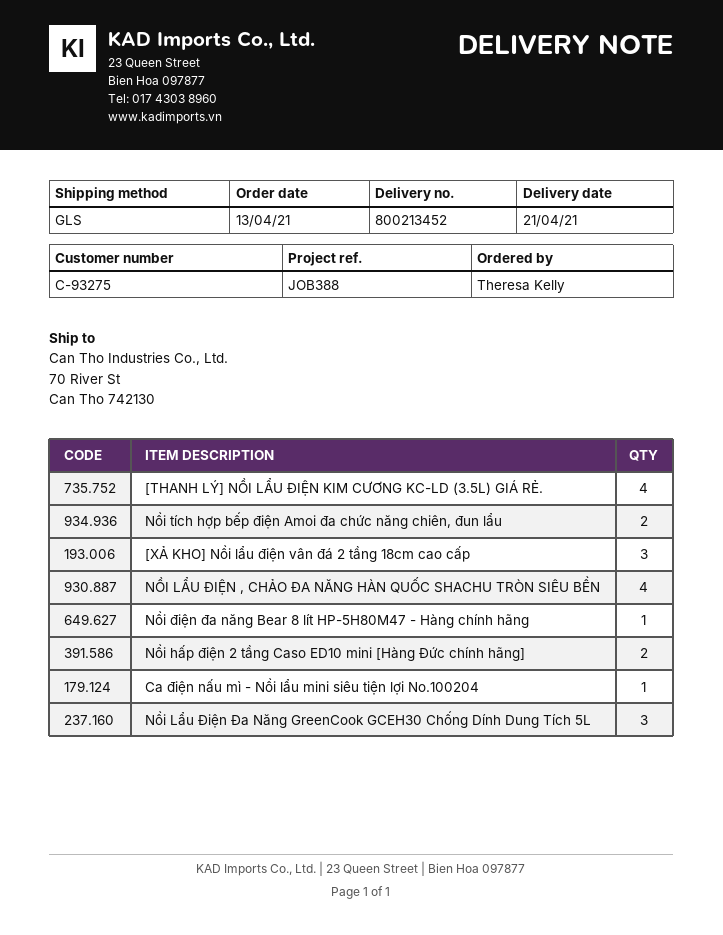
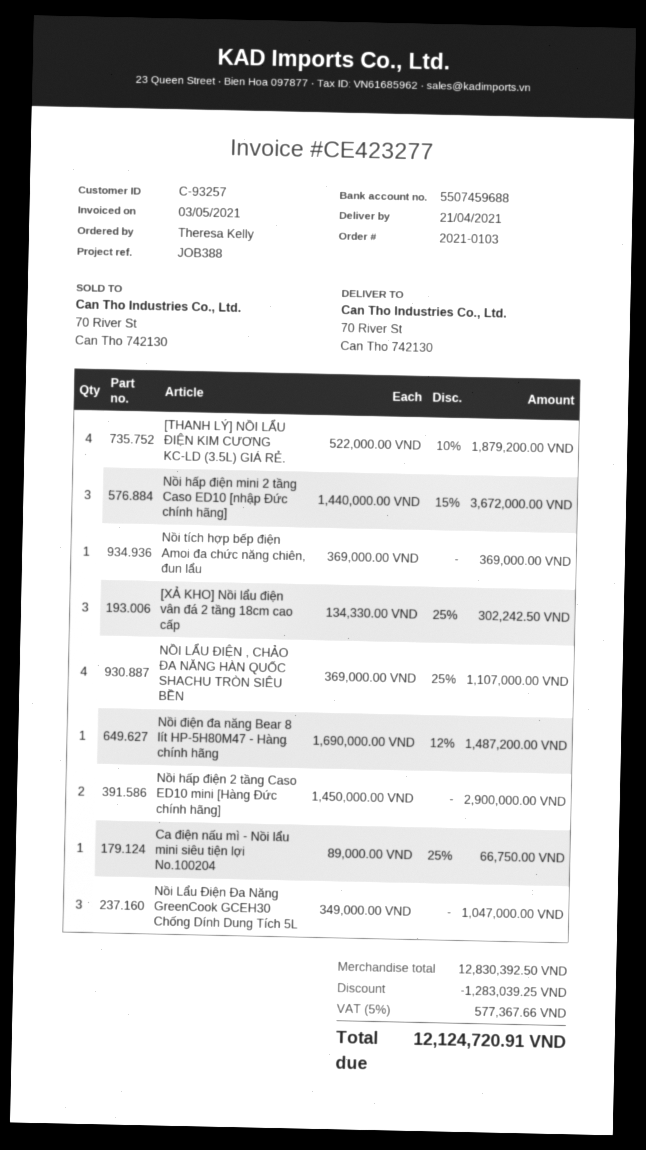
customer number: C-93275 -> C-93257
Nồi tích hợp bếp điện Amoi đa chức năng chiên, đun lẩu: 2 -> 1
Nồi hấp điện mini 2 tầng Caso ED10 [nhập Đức chính hãng]: none -> 3

